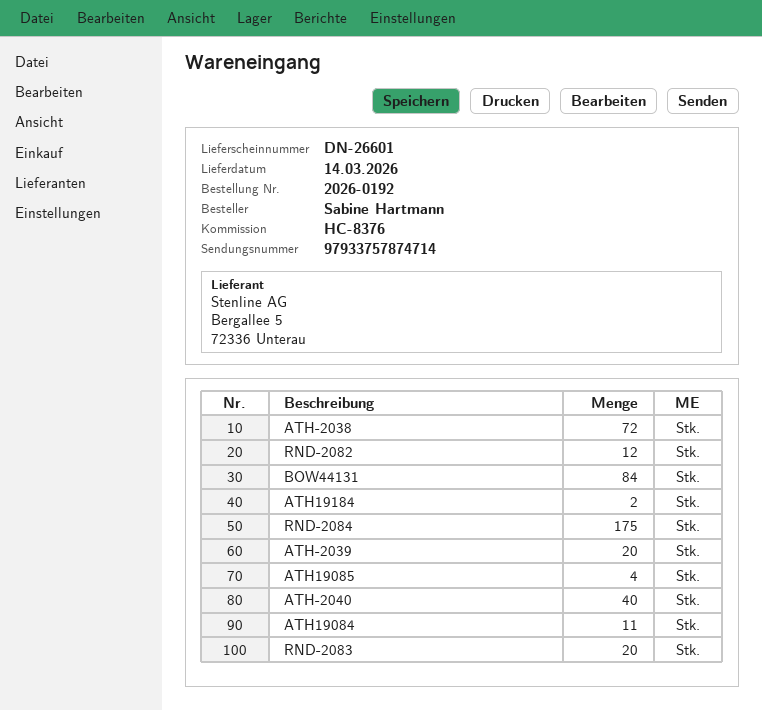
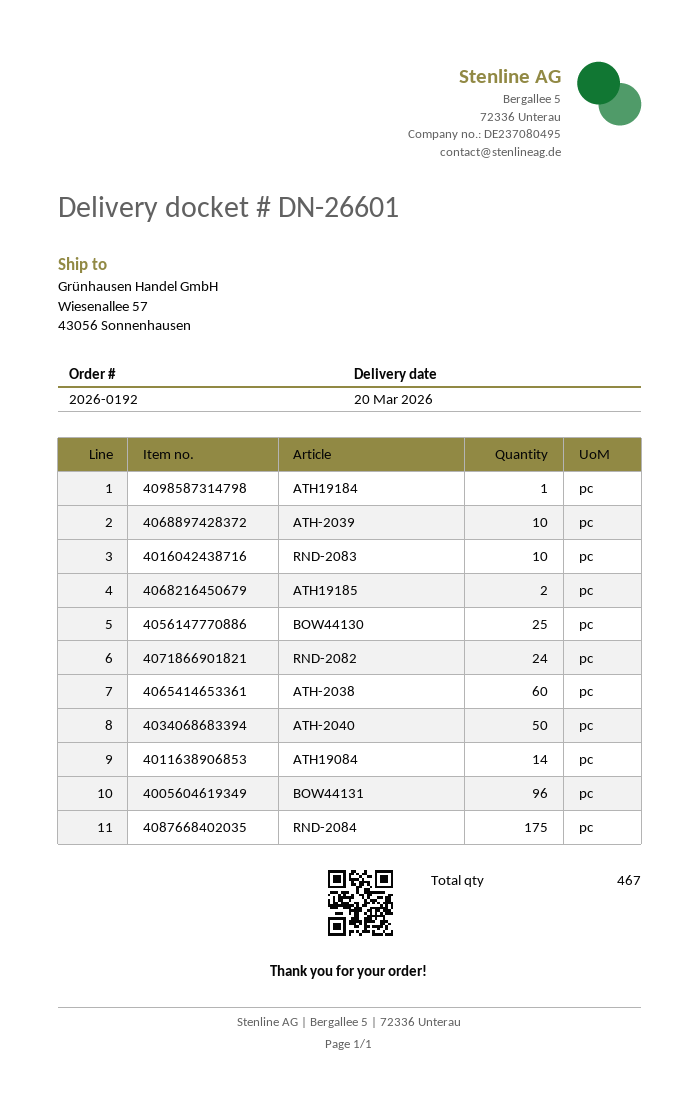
delivery date: 2026-03-14 -> 2026-03-20
ATH-2038: 72 -> 60
RND-2082: 12 -> 24
BOW44131: 84 -> 96
ATH19184: 2 -> 1
ATH-2039: 20 -> 10
ATH19085: 4 -> none
ATH-2040: 40 -> 50
ATH19084: 11 -> 14
RND-2083: 20 -> 10
ATH19185: none -> 2
BOW44130: none -> 25

